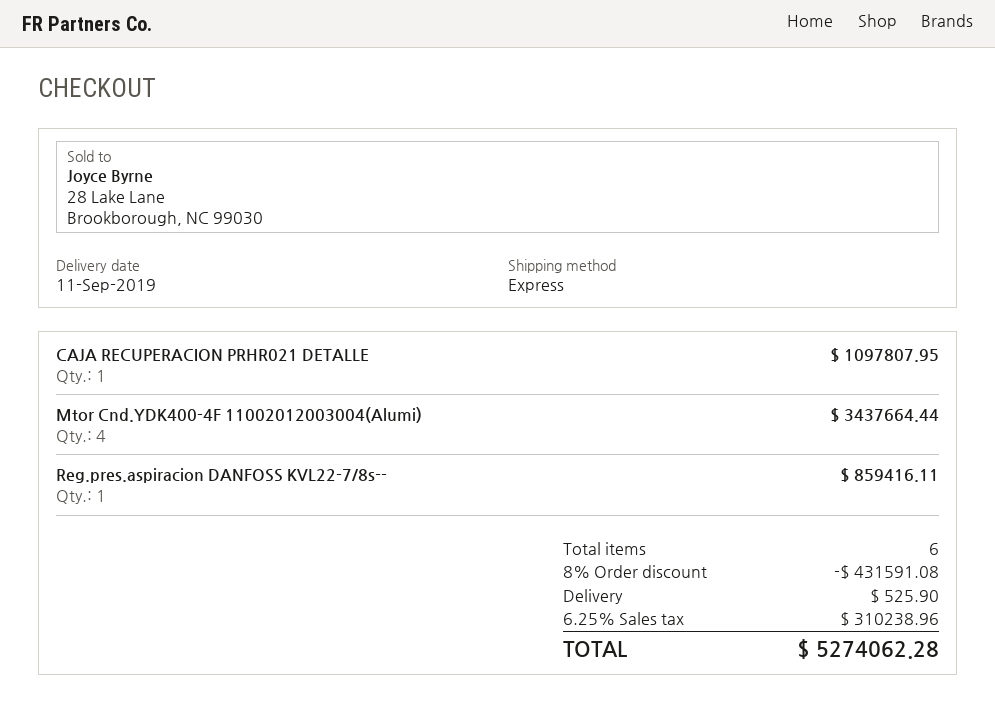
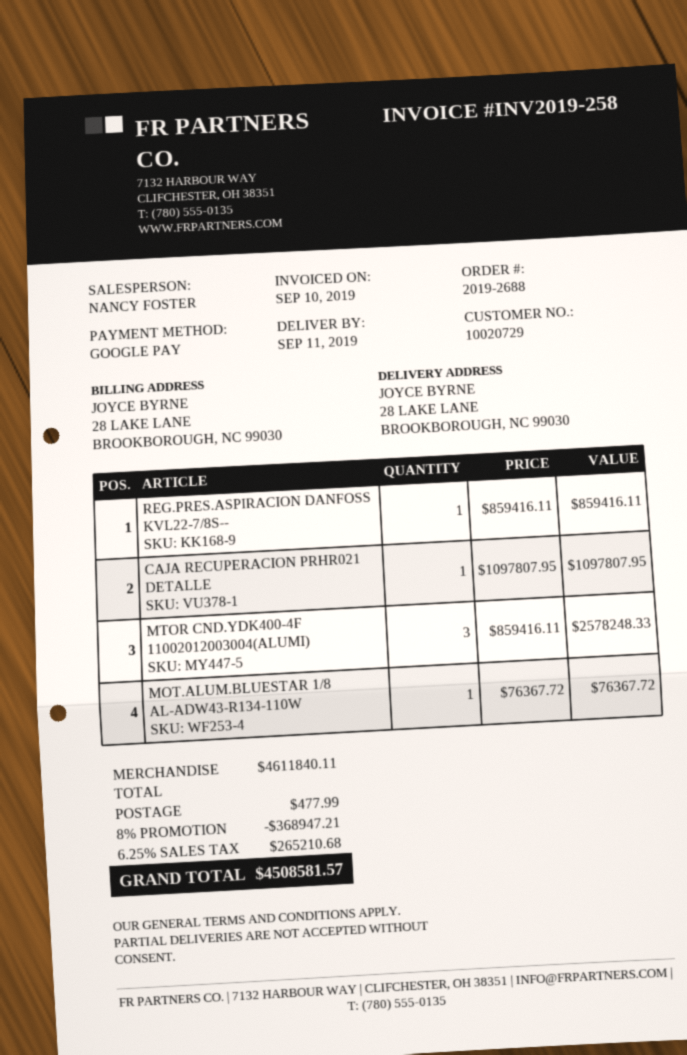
Mtor Cnd.YDK400-4F 11002012003004(Alumi): 4 for 3437664.44 -> 3 for 2578248.33
MOT.ALUM.BLUESTAR 1/8 AL-ADW43-R134-110W: none -> 1 for 76367.72
discount: 8% = 431591.08 -> 8% = 368947.21
shipping: 525.90 -> 477.99
tax: 6.25% = 310238.96 -> 6.25% = 265210.68
total: 5274062.28 -> 4508581.57

